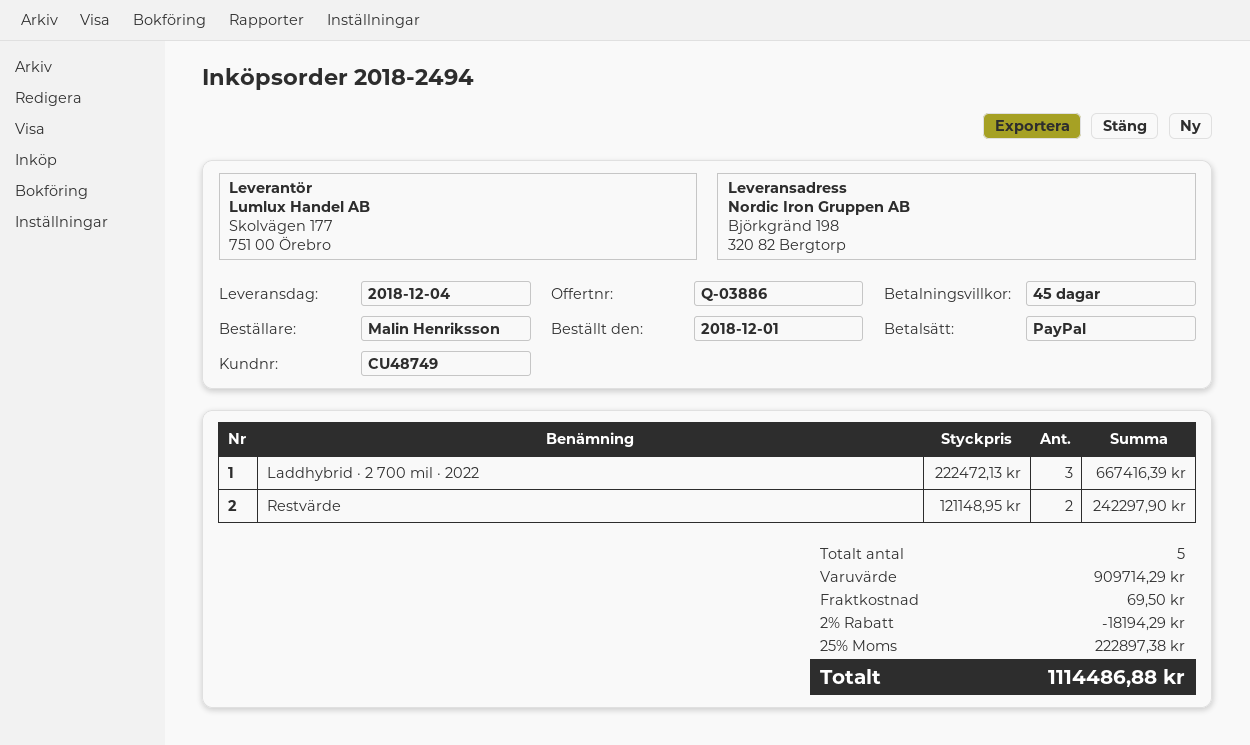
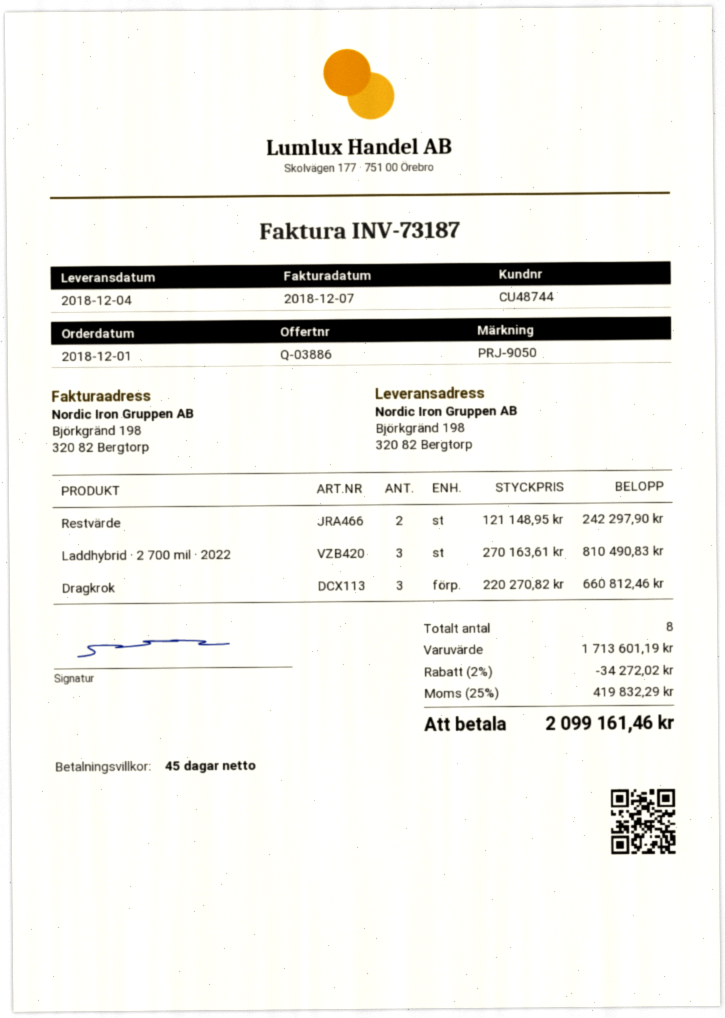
customer number: CU48749 -> CU48744
Laddhybrid · 2 700 mil · 2022: 3 x 222472.13 = 667416.39 -> 3 x 270163.61 = 810490.83
Dragkrok: none -> 3 x 220270.82 = 660812.46
total quantity: 5 -> 8
subtotal: 909714.29 -> 1713601.19
discount: 2% = 18194.29 -> 2% = 34272.02
shipping: 69.50 -> none
tax: 25% = 222897.38 -> 25% = 419832.29
total: 1114486.88 -> 2099161.46

